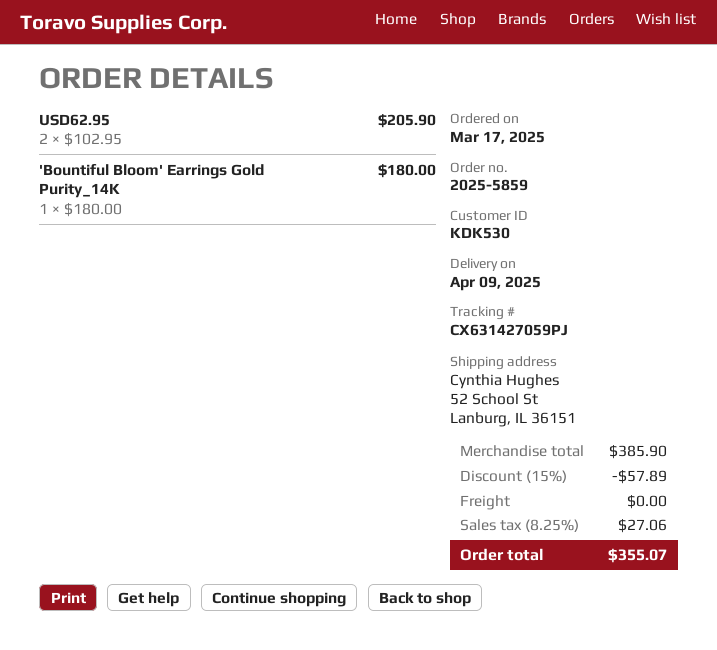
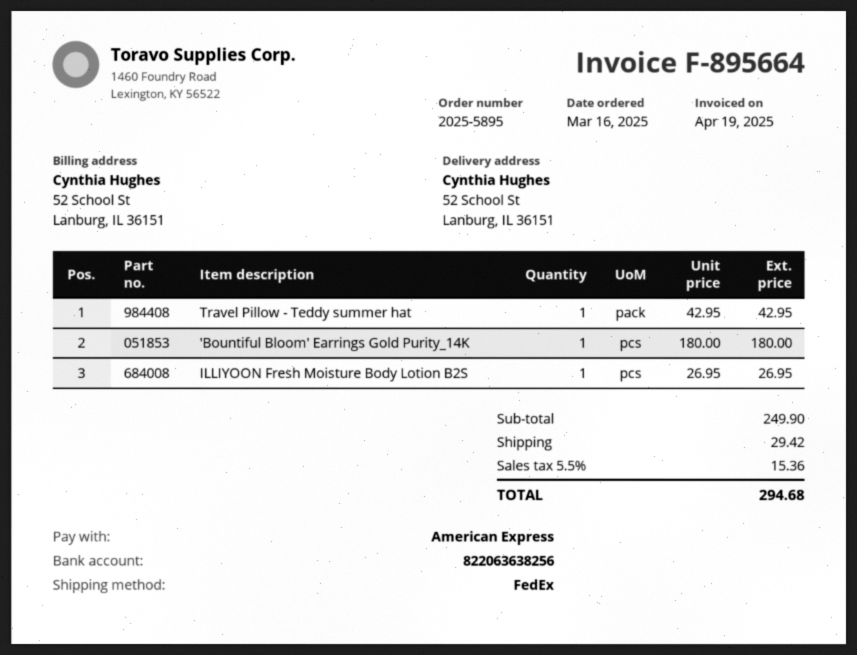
order number: 2025-5859 -> 2025-5895
order date: 2025-03-17 -> 2025-03-16
USD62.95: 2 x 102.95 = 205.90 -> none
Travel Pillow - Teddy summer hat: none -> 1 x 42.95 = 42.95
ILLIYOON Fresh Moisture Body Lotion B2S: none -> 1 x 26.95 = 26.95
subtotal: 385.90 -> 249.90
discount: 15% = 57.89 -> none
shipping: 0.00 -> 29.42
tax: 8.25% = 27.06 -> 5.5% = 15.36
total: 355.07 -> 294.68

